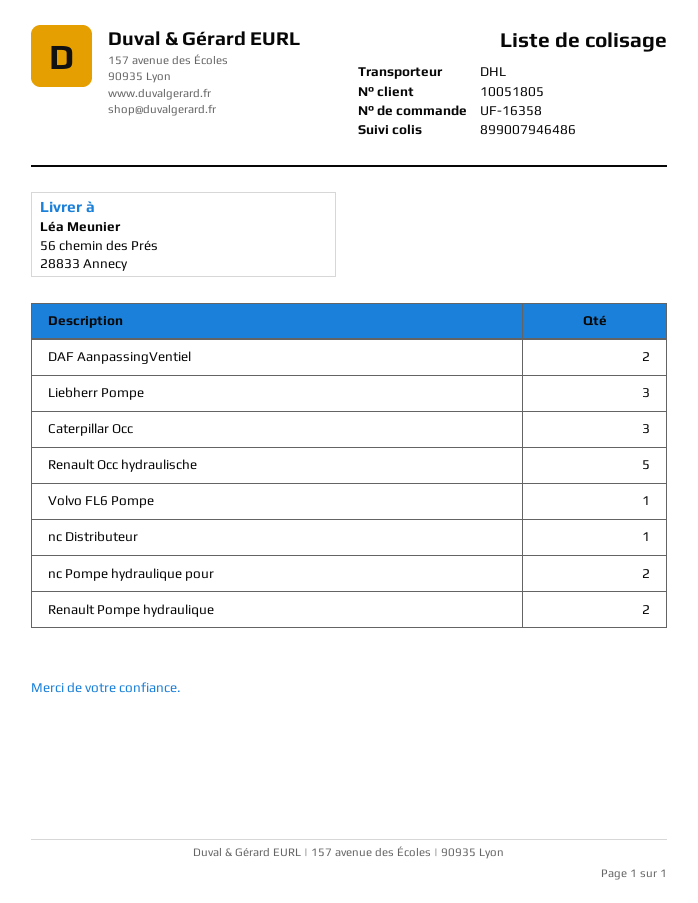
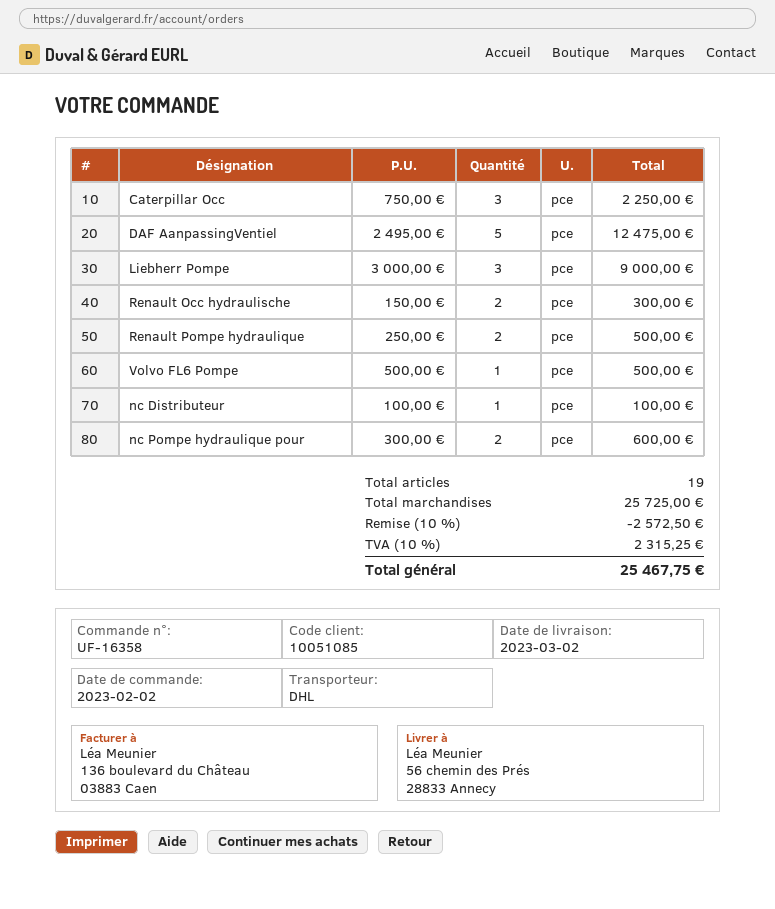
customer number: 10051805 -> 10051085
DAF AanpassingVentiel: 2 -> 5
Renault Occ hydraulische: 5 -> 2

